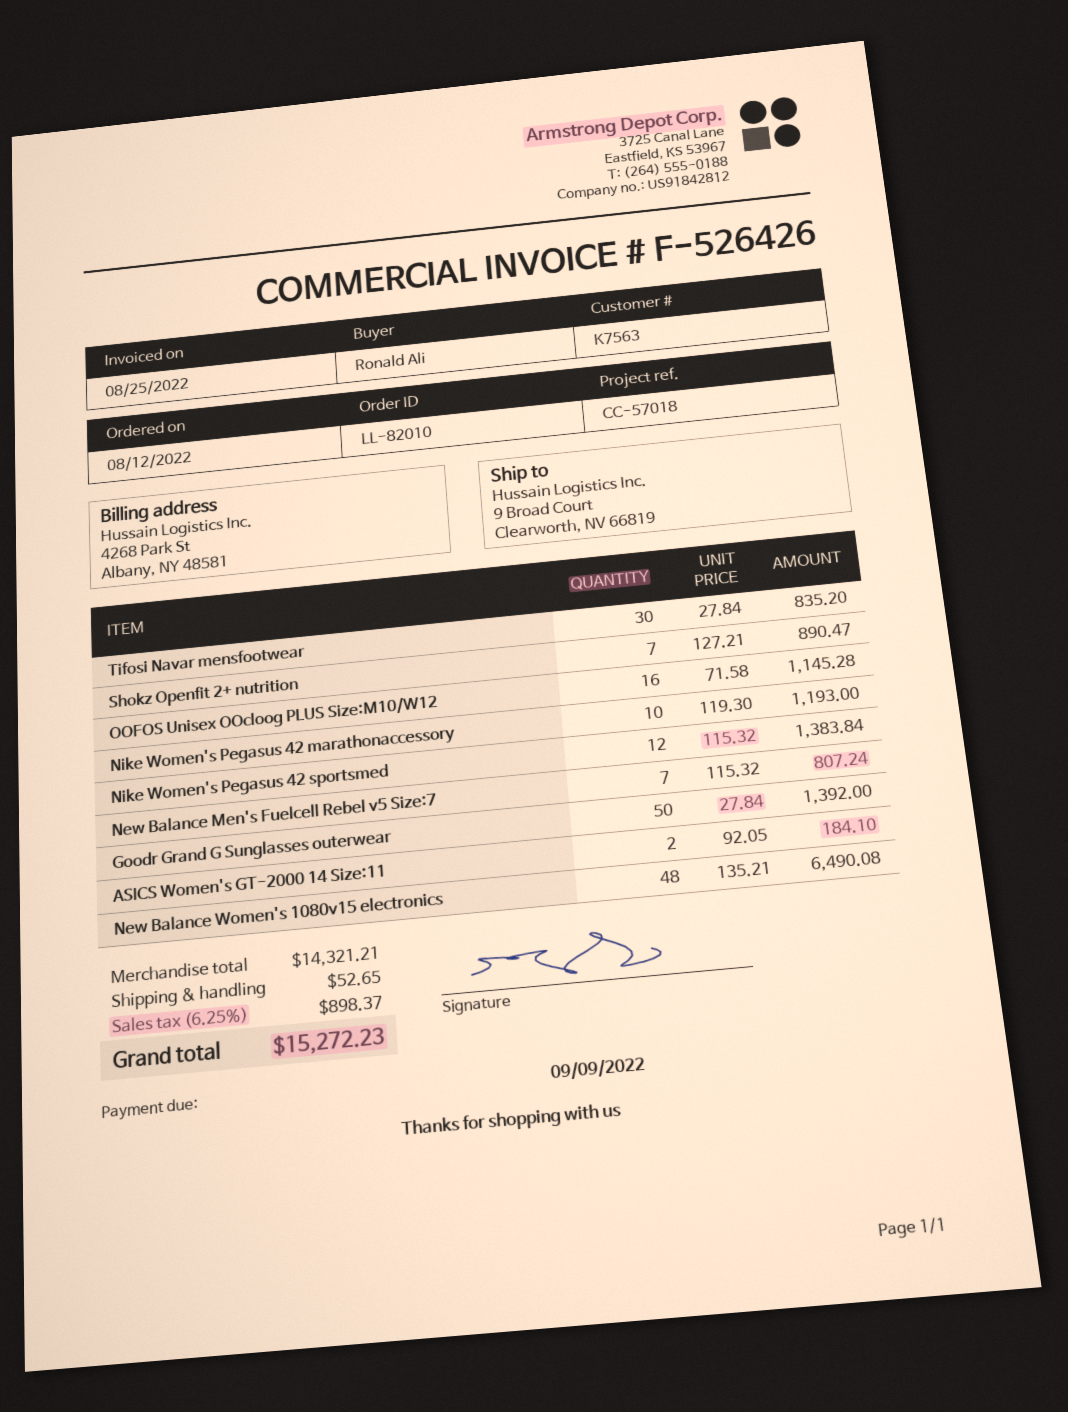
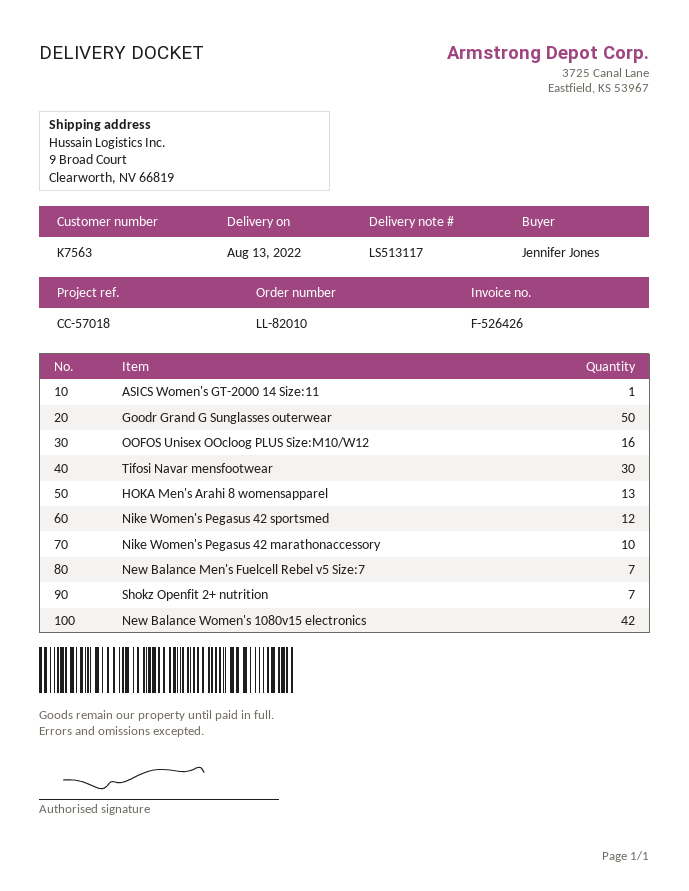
ordered by: Ronald Ali -> Jennifer Jones
ASICS Women's GT-2000 14 Size:11: 2 -> 1
New Balance Women's 1080v15 electronics: 48 -> 42
HOKA Men's Arahi 8 womensapparel: none -> 13

